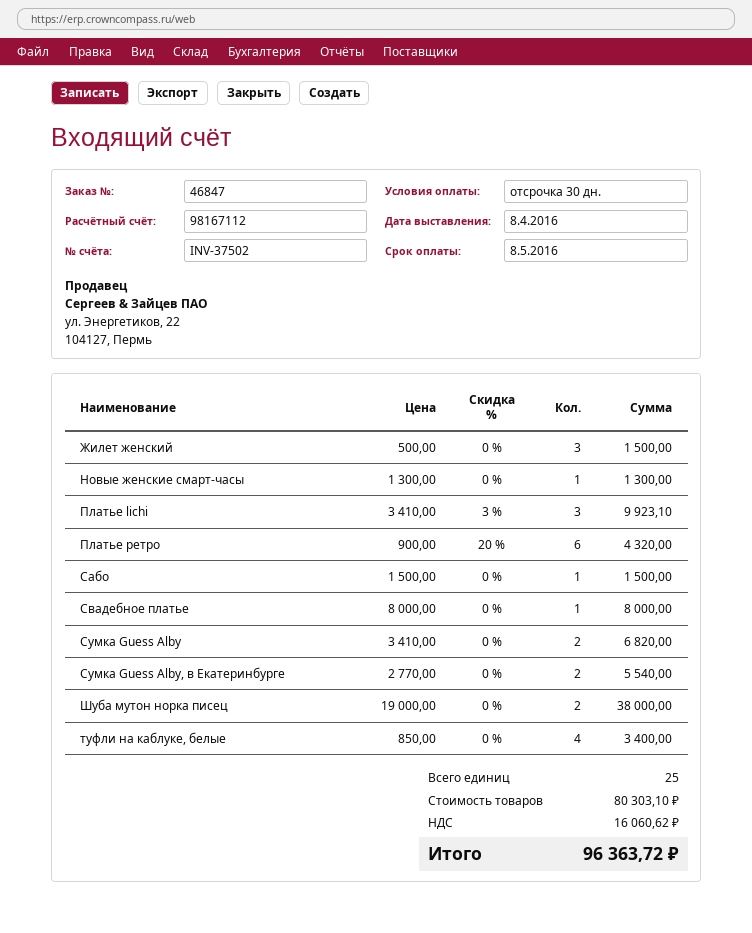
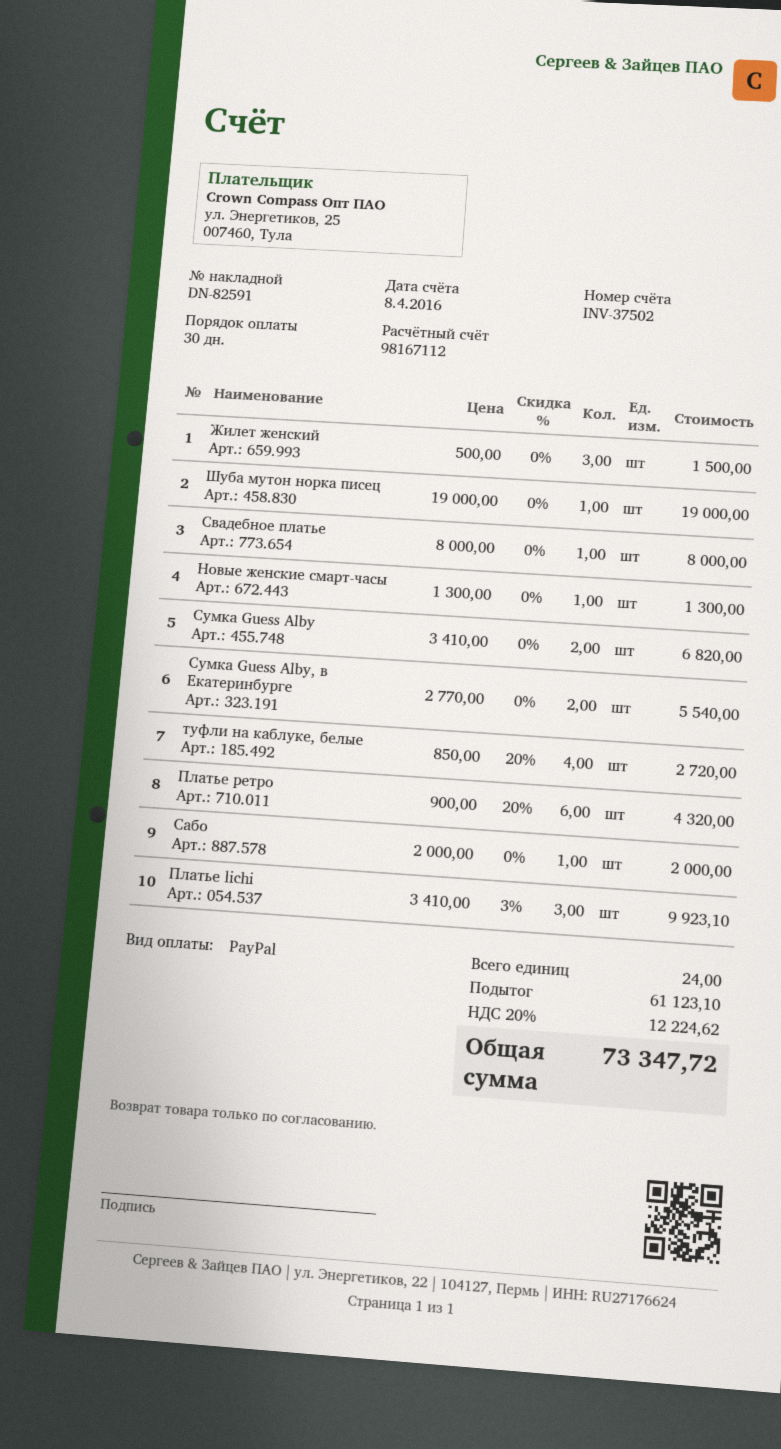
Сабо: 1 x 1500.00 = 1500.00 -> 1 x 2000.00 = 2000.00
Шуба мутон норка писец: 2 x 19000.00 = 38000.00 -> 1 x 19000.00 = 19000.00
туфли на каблуке, белые: 4 x 850.00 = 3400.00 -> 4 x 850.00 - 20% = 2720.00
total quantity: 25 -> 24
subtotal: 80303.10 -> 61123.10
tax: 16060.62 -> 12224.62
total: 96363.72 -> 73347.72

